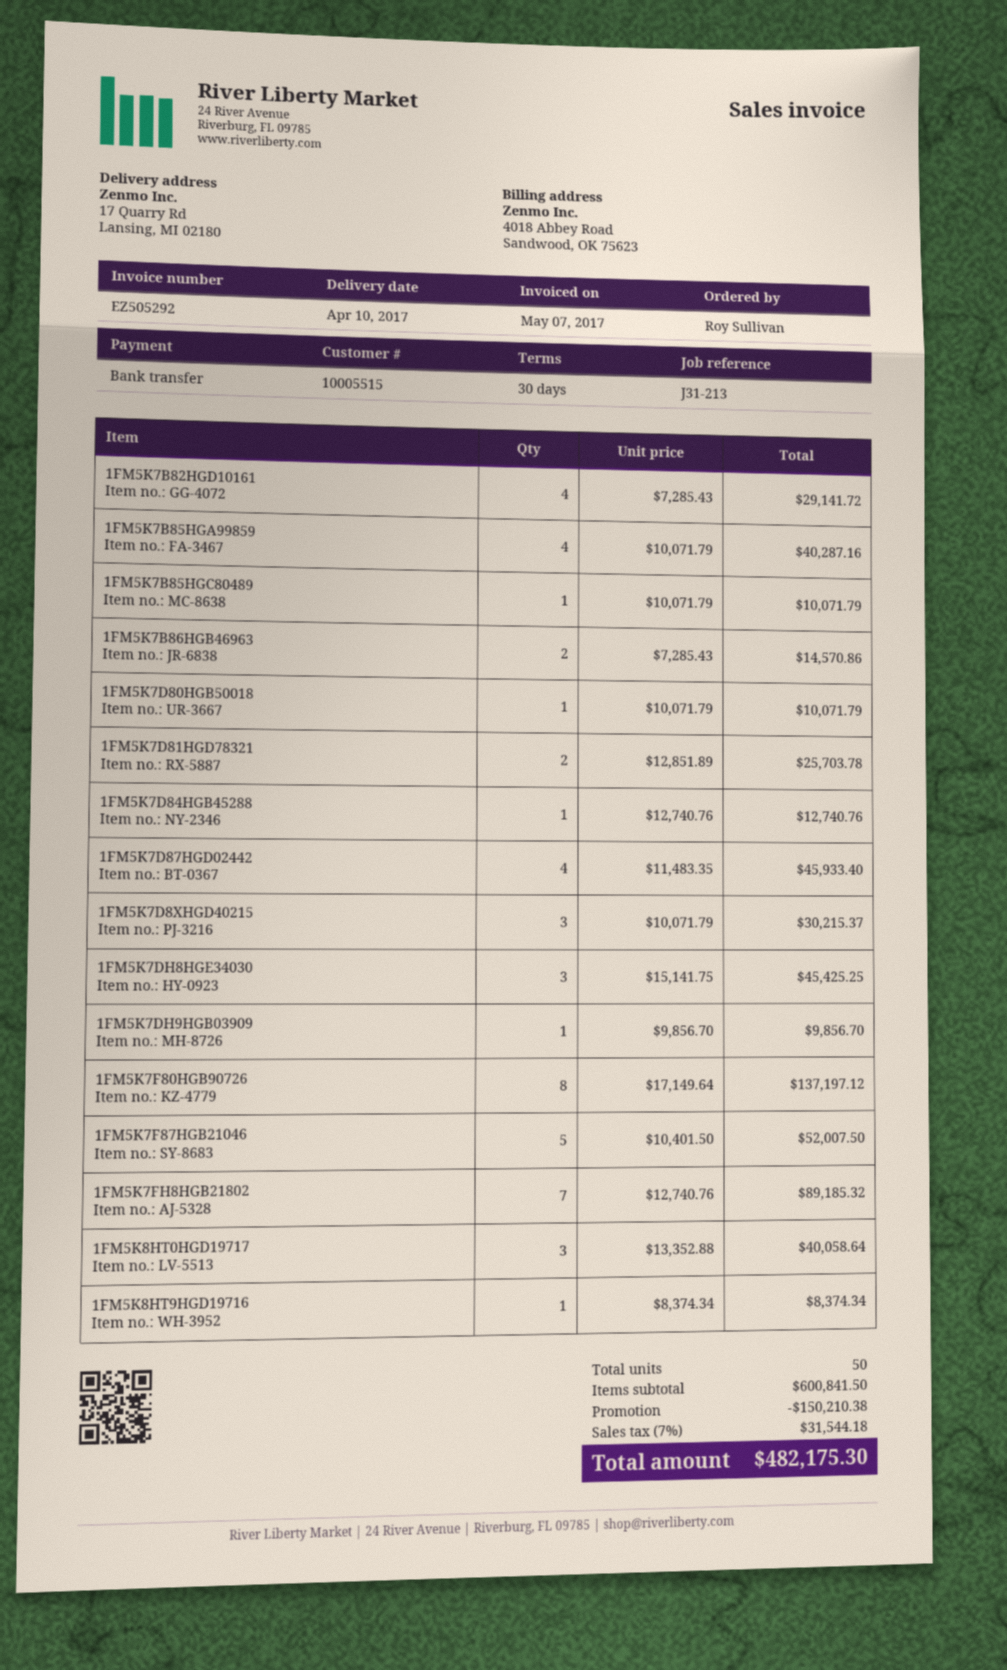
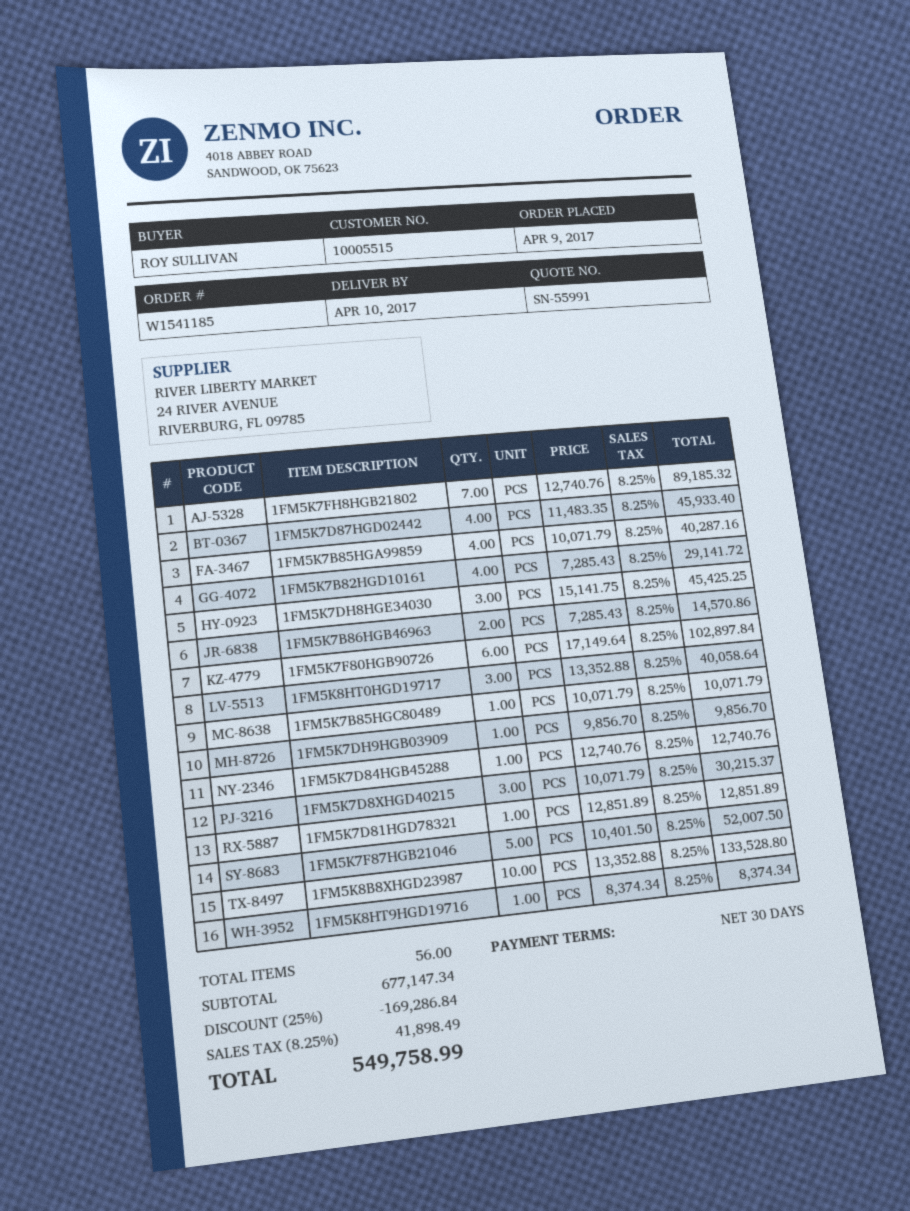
1FM5K7D80HGB50018: 1 x 10071.79 = 10071.79 -> none
1FM5K7D81HGD78321: 2 x 12851.89 = 25703.78 -> 1 x 12851.89 = 12851.89
1FM5K7F80HGB90726: 8 x 17149.64 = 137197.12 -> 6 x 17149.64 = 102897.84
1FM5K8B8XHGD23987: none -> 10 x 13352.88 = 133528.80
total quantity: 50 -> 56
subtotal: 600841.50 -> 677147.34
discount: 150210.38 -> 169286.84
tax: 7% = 31544.18 -> 8.25% = 41898.49
total: 482175.30 -> 549758.99

